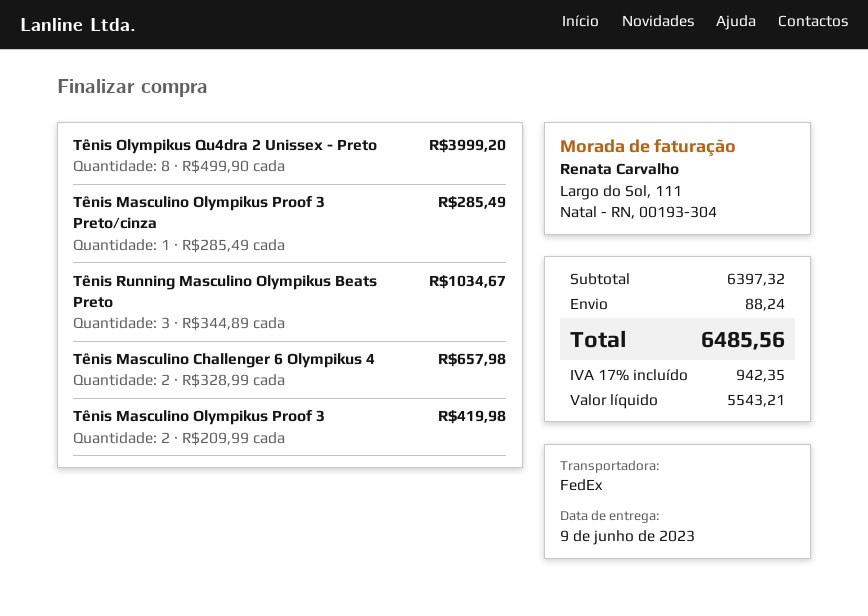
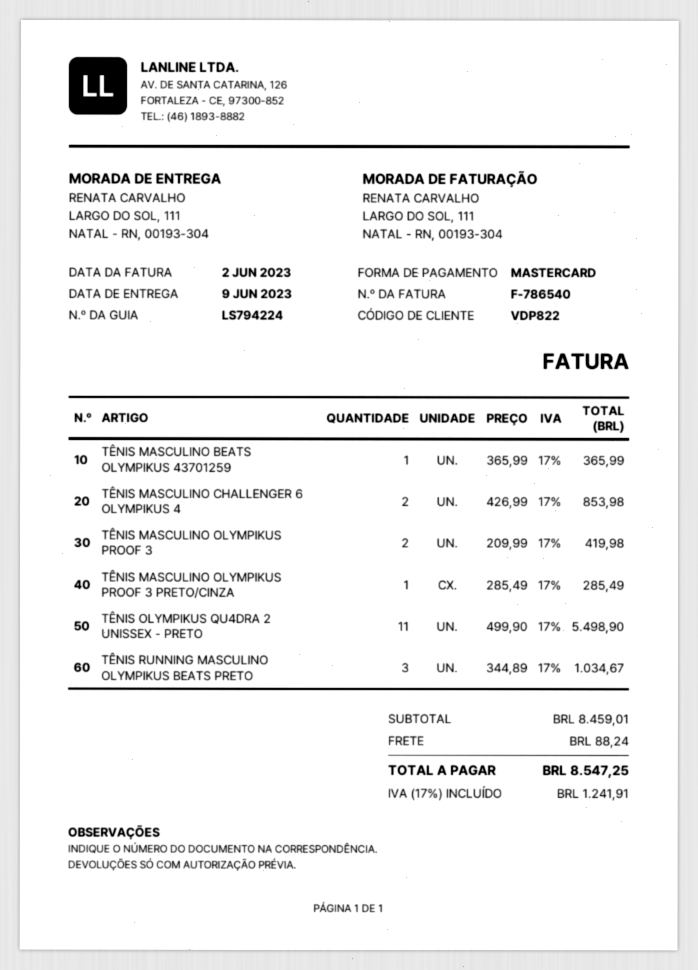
Tênis Olympikus Qu4dra 2 Unissex - Preto: 8 x 499.90 = 3999.20 -> 11 x 499.90 = 5498.90
Tênis Masculino Challenger 6 Olympikus 4: 2 x 328.99 = 657.98 -> 2 x 426.99 = 853.98
TÊNIS MASCULINO BEATS OLYMPIKUS 43701259: none -> 1 x 365.99 = 365.99
subtotal: 6397.32 -> 8459.01
tax: 17% = 942.35 -> 17% = 1241.91
total: 6485.56 -> 8547.25

